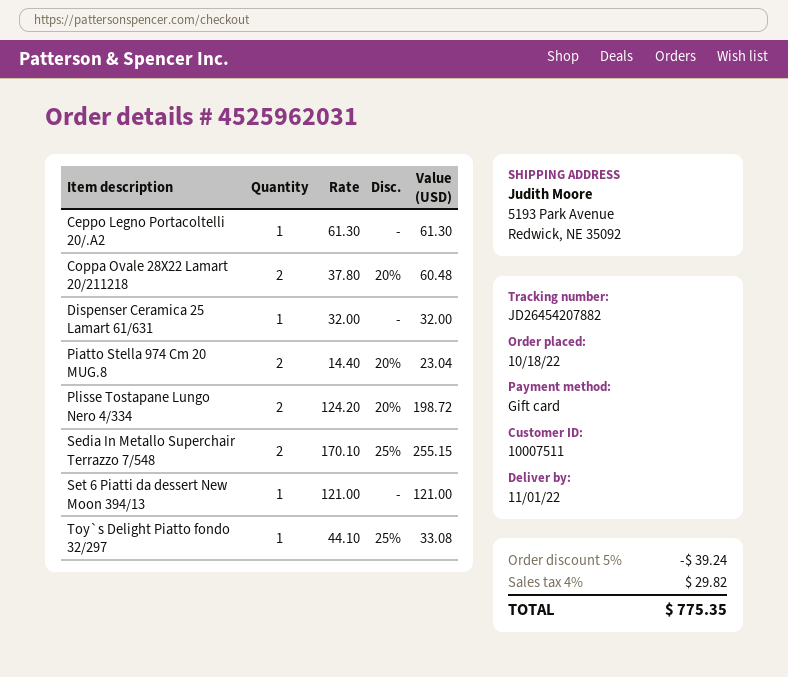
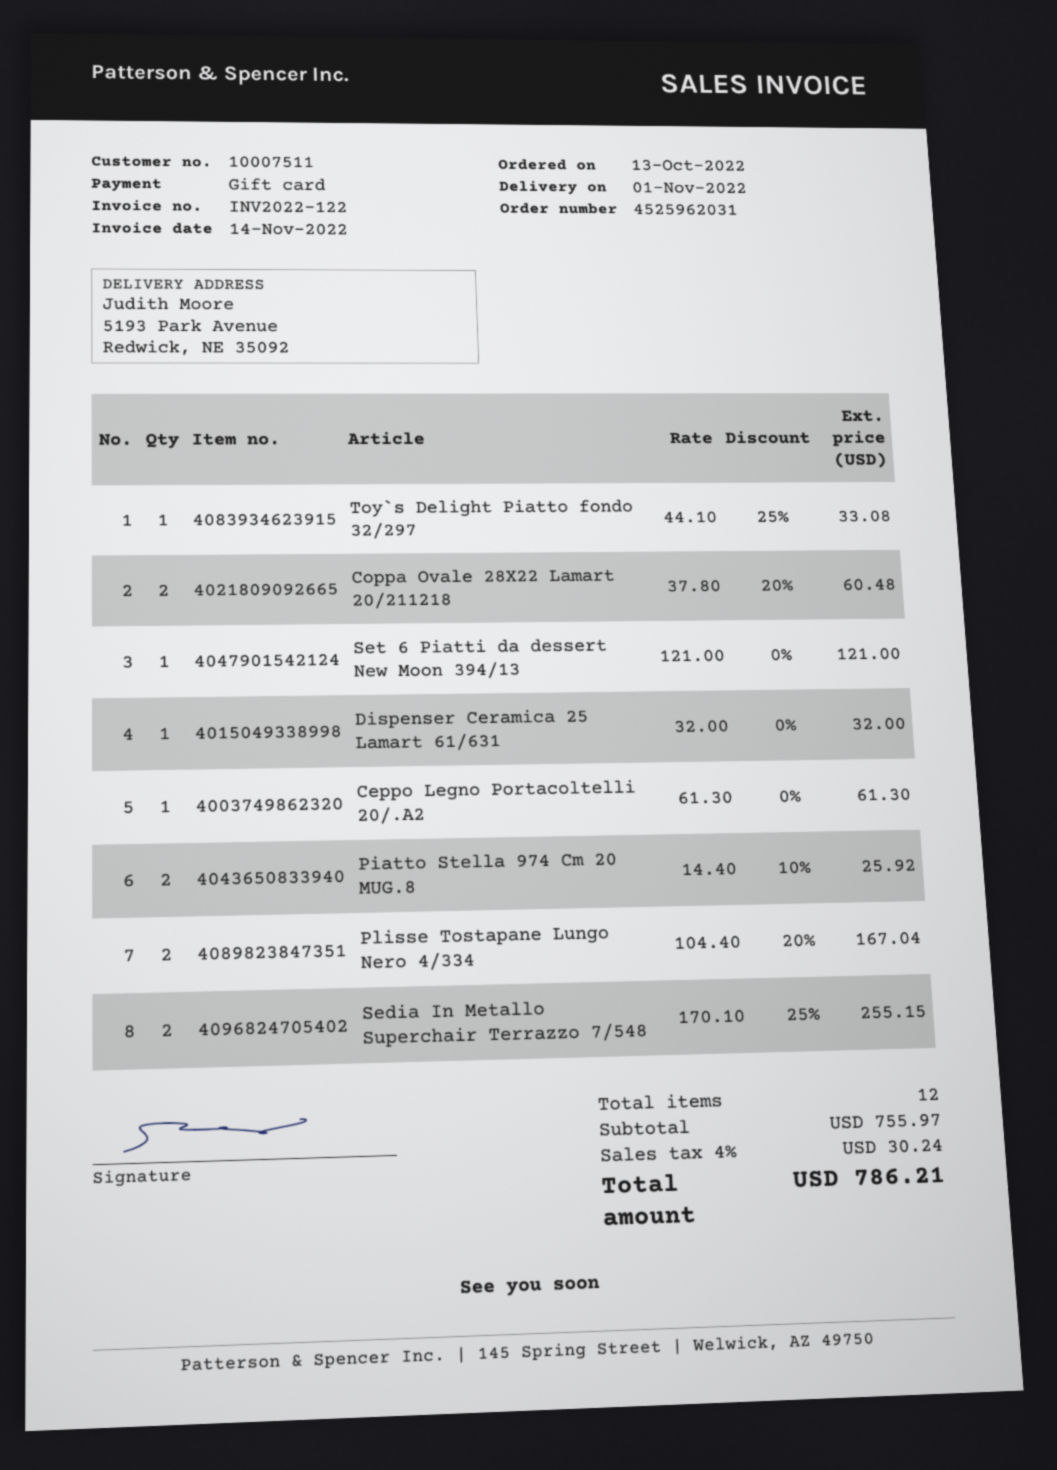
order date: 2022-10-18 -> 2022-10-13
Piatto Stella 974 Cm 20 MUG.8: 2 x 14.40 - 20% = 23.04 -> 2 x 14.40 - 10% = 25.92
Plisse Tostapane Lungo Nero 4/334: 2 x 124.20 - 20% = 198.72 -> 2 x 104.40 - 20% = 167.04
discount: 5% = 39.24 -> none
tax: 4% = 29.82 -> 4% = 30.24
total: 775.35 -> 786.21

